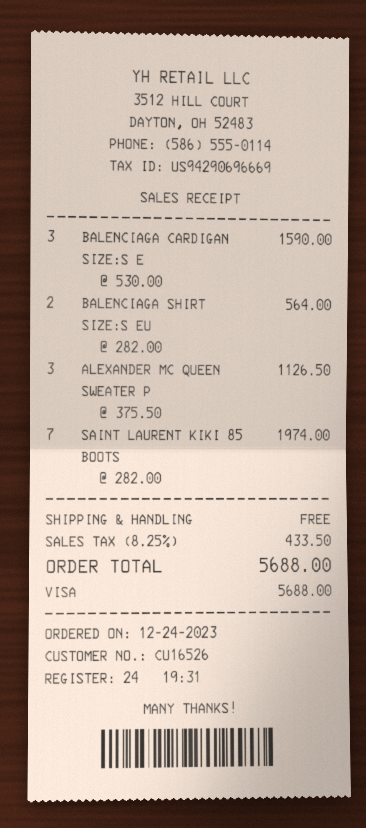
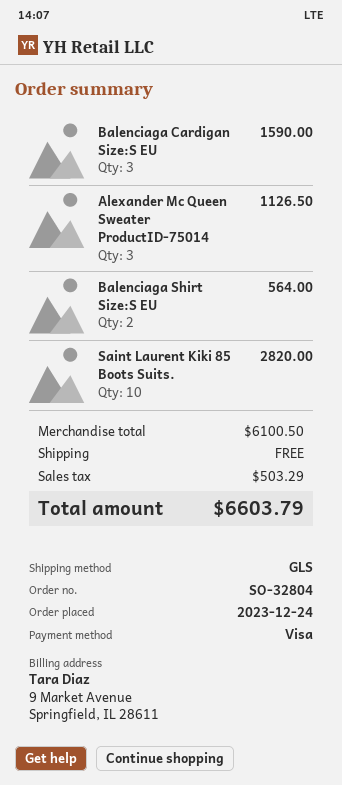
SAINT LAURENT KIKI 85 BOOTS: 7 for 1974.00 -> 10 for 2820.00
tax: 433.50 -> 503.29
total: 5688.00 -> 6603.79

